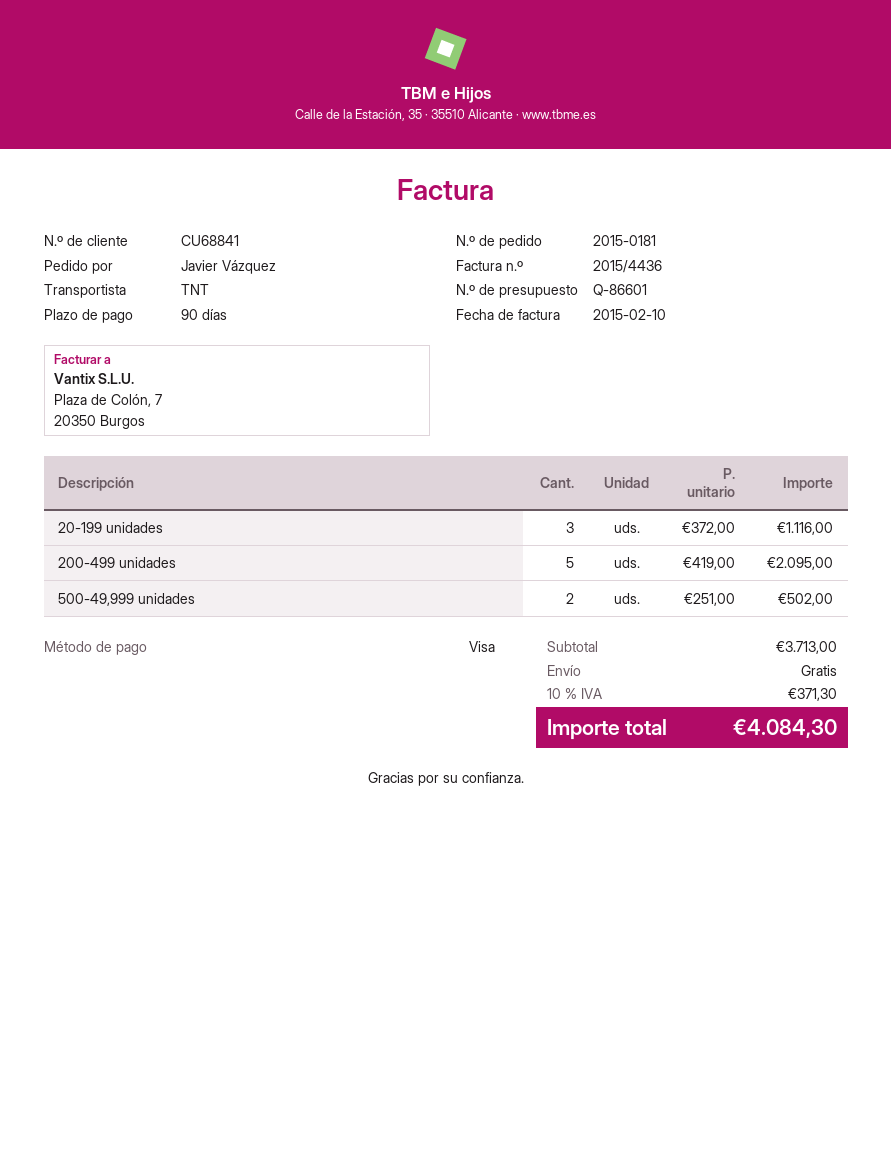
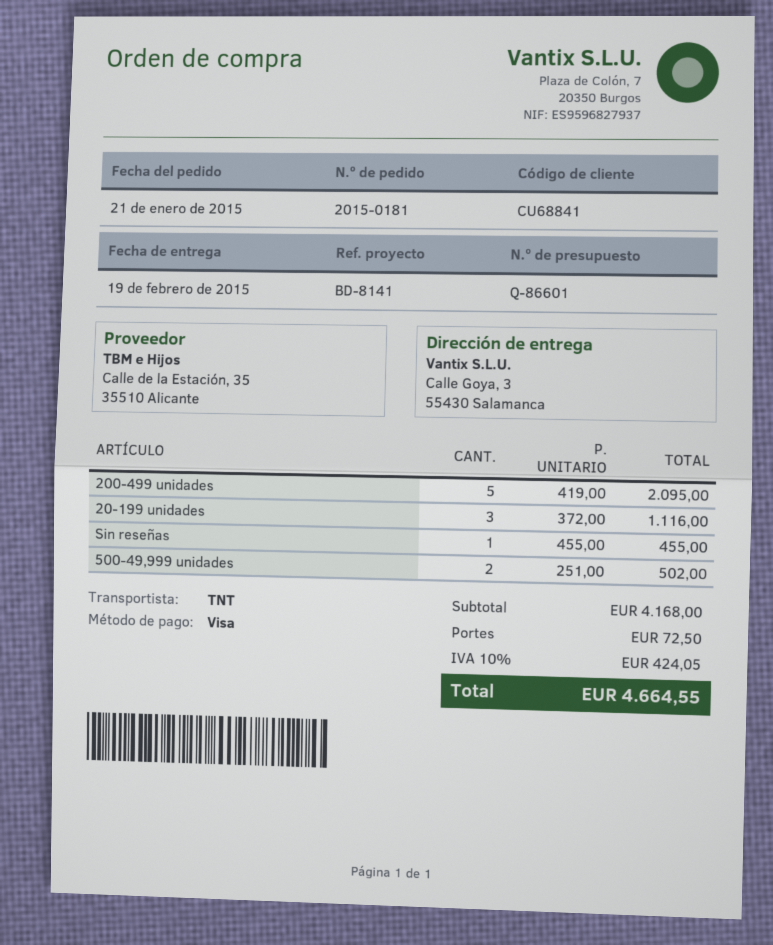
Sin reseñas: none -> 1 x 455.00 = 455.00
subtotal: 3713.00 -> 4168.00
shipping: 0.00 -> 72.50
tax: 10% = 371.30 -> 10% = 424.05
total: 4084.30 -> 4664.55

